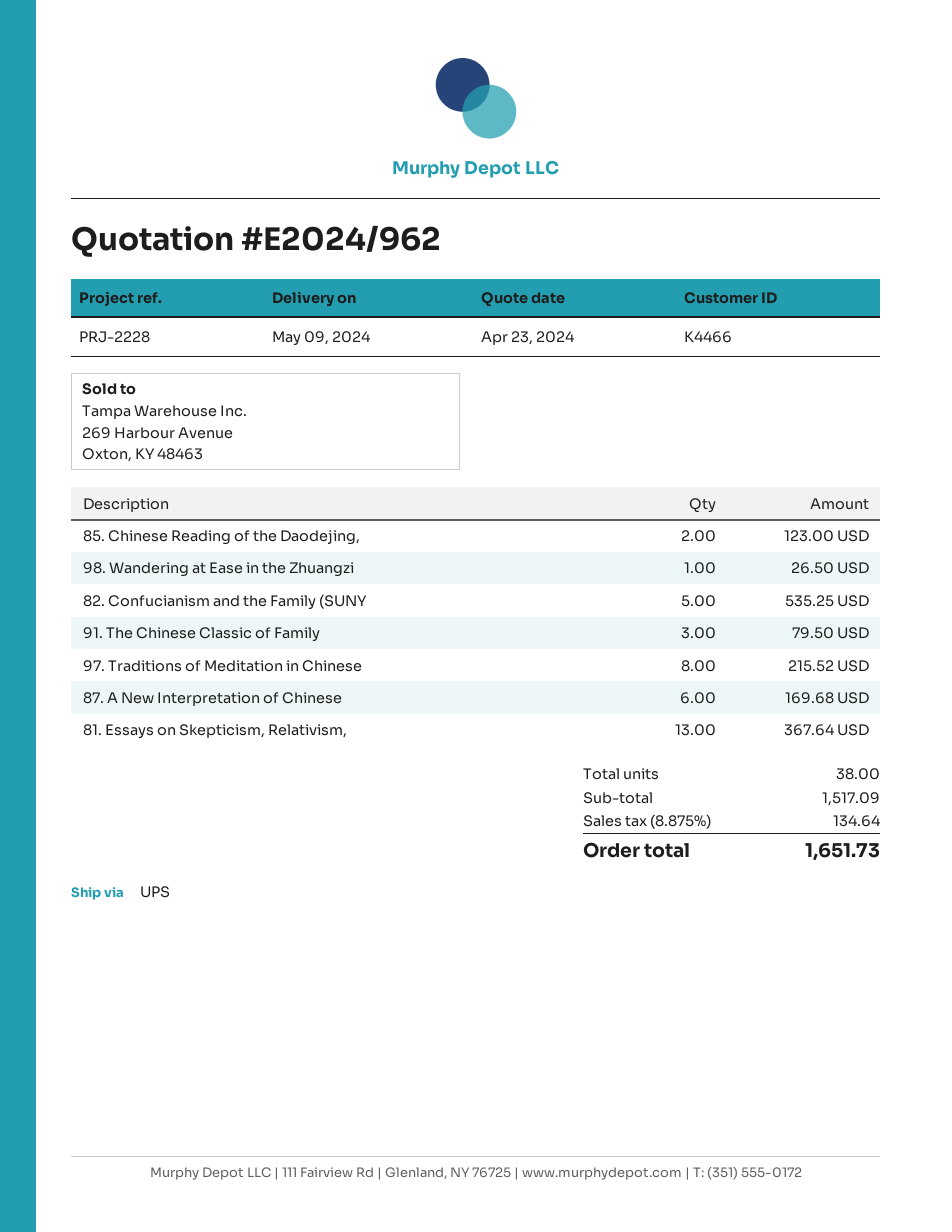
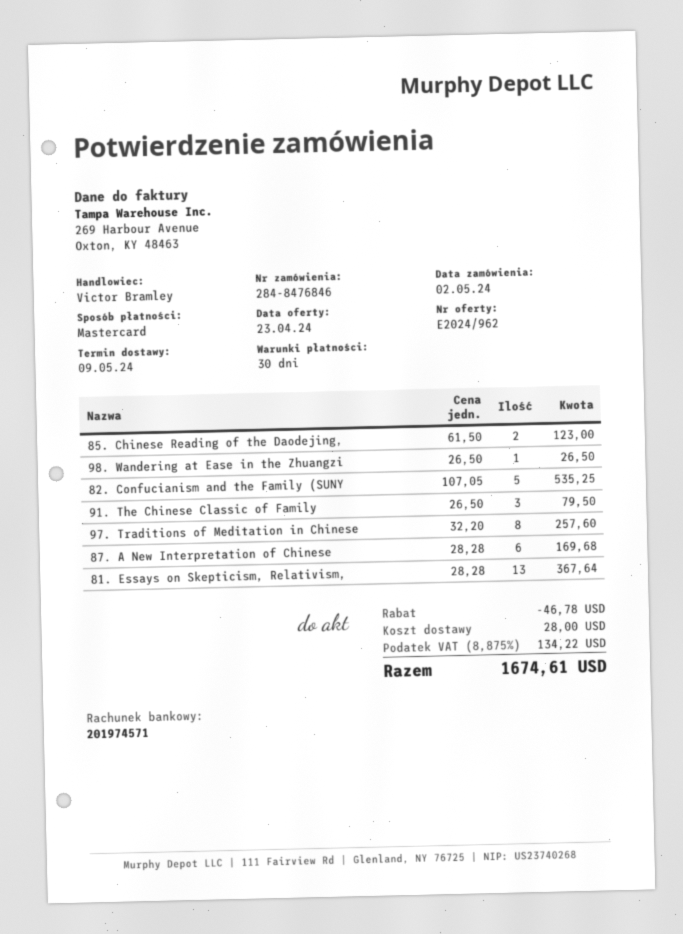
97. Traditions of Meditation in Chinese: 8 for 215.52 -> 8 for 257.60
discount: none -> 46.78
shipping: none -> 28.00
tax: 8.875% = 134.64 -> 8.875% = 134.22
total: 1651.73 -> 1674.61

